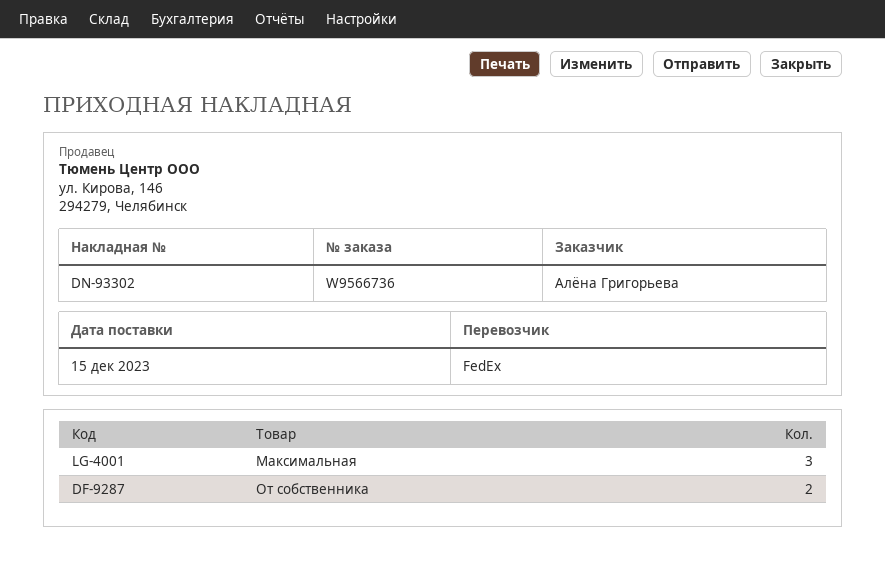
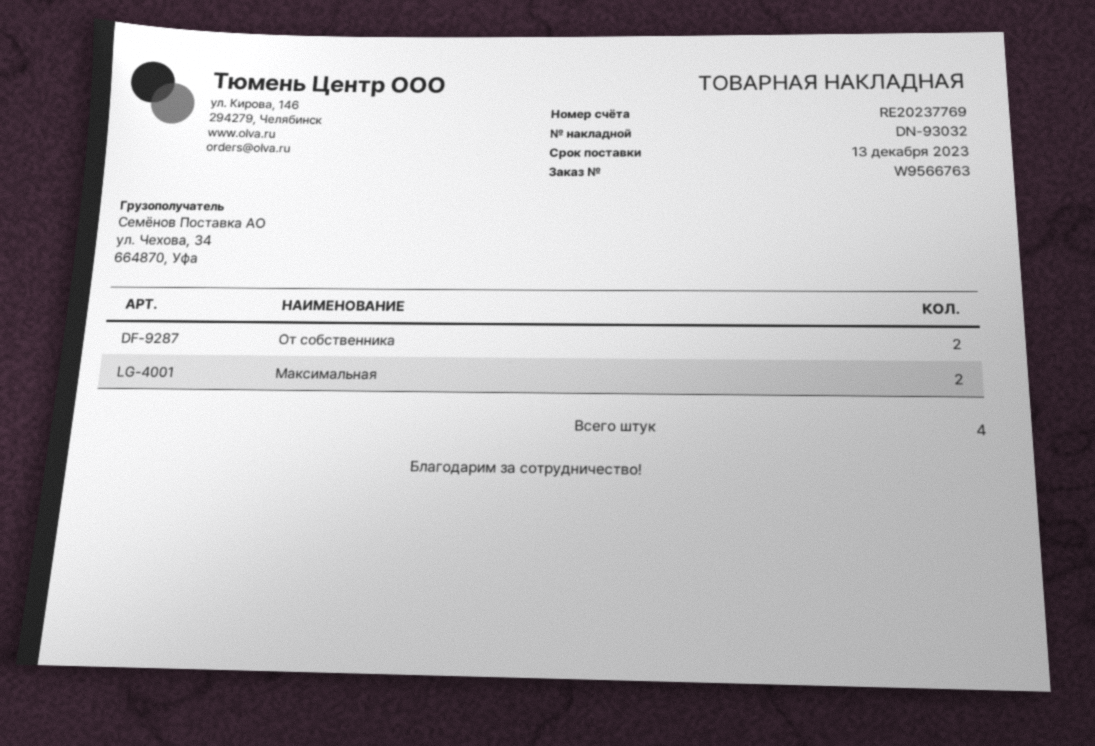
order number: W9566736 -> W9566763
delivery note number: DN-93302 -> DN-93032
delivery date: 2023-12-15 -> 2023-12-13
Максимальная: 3 -> 2

